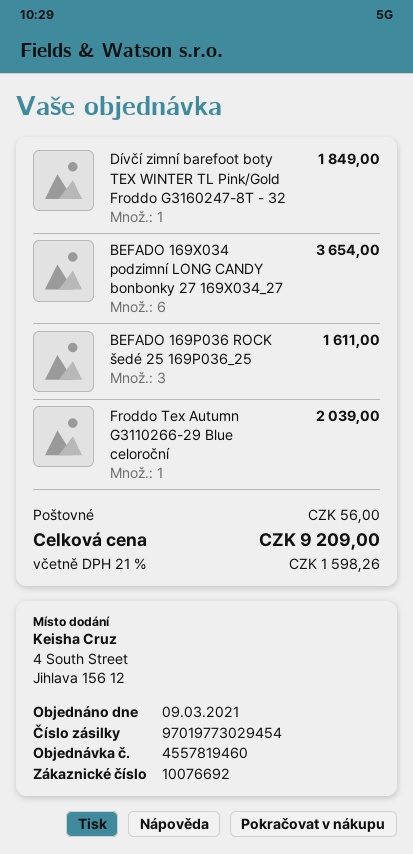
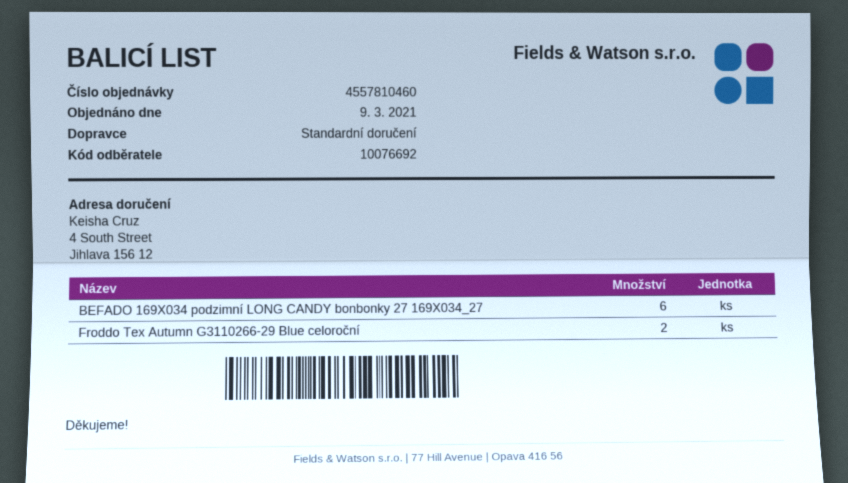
order number: 4557819460 -> 4557810460
Dívčí zimní barefoot boty TEX WINTER TL Pink/Gold Froddo G3160247-8T - 32: 1 -> none
BEFADO 169P036 ROCK šedé 25 169P036_25: 3 -> none
Froddo Tex Autumn G3110266-29 Blue celoroční: 1 -> 2

